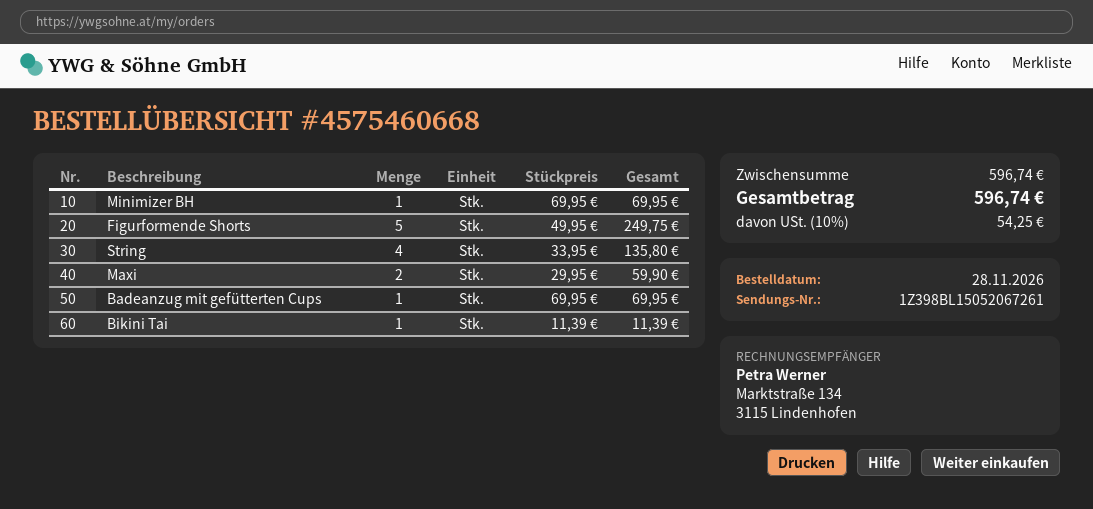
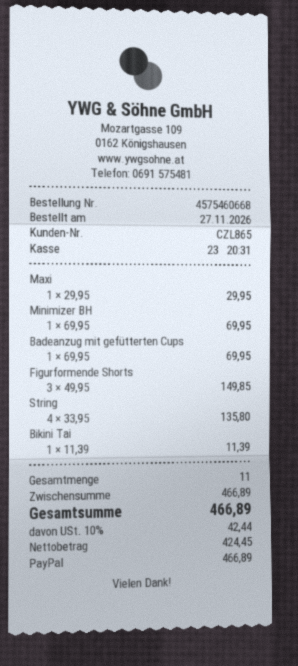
order date: 2026-11-28 -> 2026-11-27
Figurformende Shorts: 5 x 49.95 = 249.75 -> 3 x 49.95 = 149.85
Maxi: 2 x 29.95 = 59.90 -> 1 x 29.95 = 29.95
subtotal: 596.74 -> 466.89
tax: 10% = 54.25 -> 10% = 42.44
total: 596.74 -> 466.89

